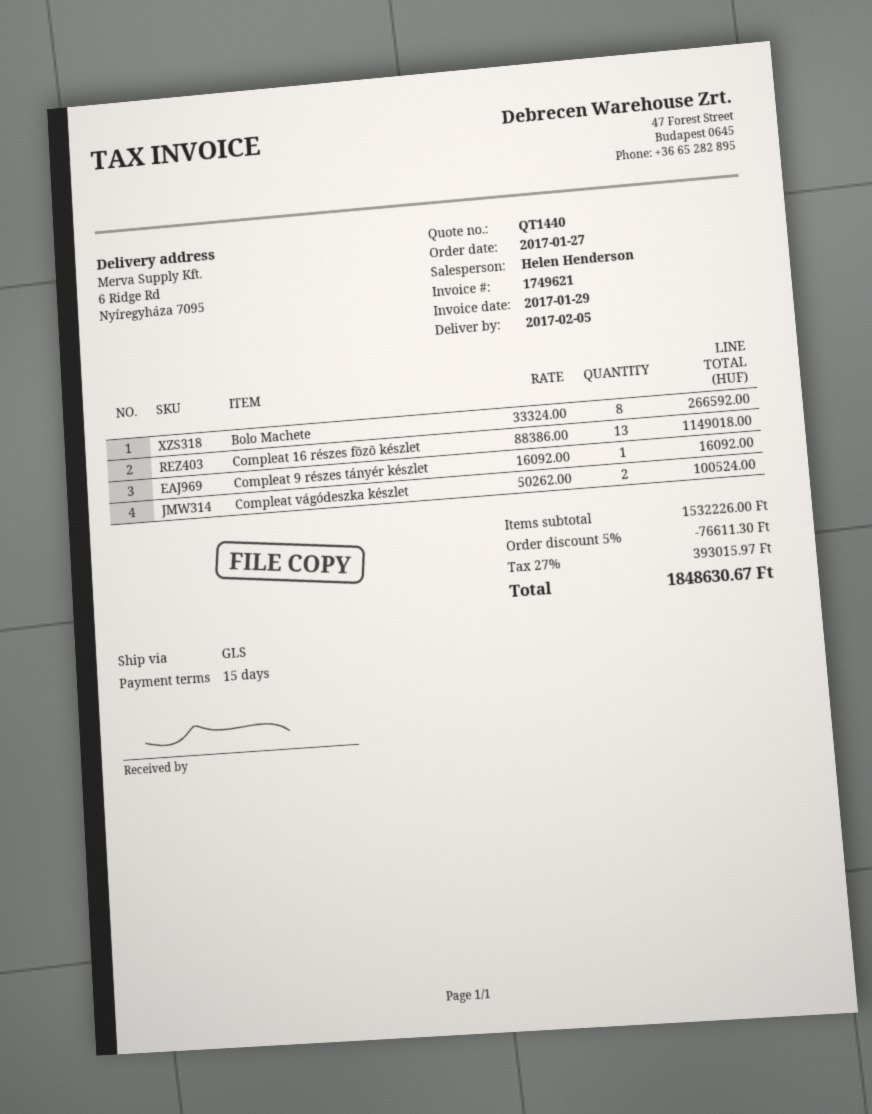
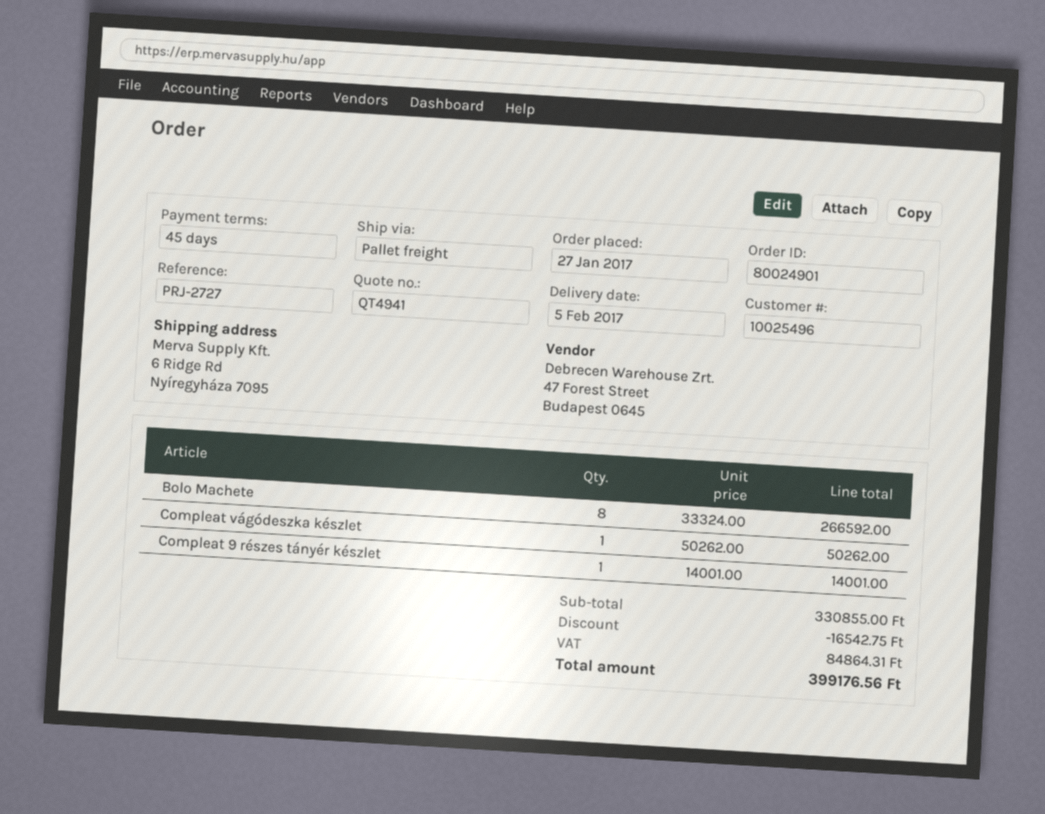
quote number: QT1440 -> QT4941
payment terms: 15 days -> 45 days
shipping method: GLS -> pallet freight
Compleat 16 részes fõzõ készlet: 13 x 88386.00 = 1149018.00 -> none
Compleat 9 részes tányér készlet: 1 x 16092.00 = 16092.00 -> 1 x 14001.00 = 14001.00
Compleat vágódeszka készlet: 2 x 50262.00 = 100524.00 -> 1 x 50262.00 = 50262.00
subtotal: 1532226.00 -> 330855.00
discount: 76611.30 -> 16542.75
tax: 393015.97 -> 84864.31
total: 1848630.67 -> 399176.56

